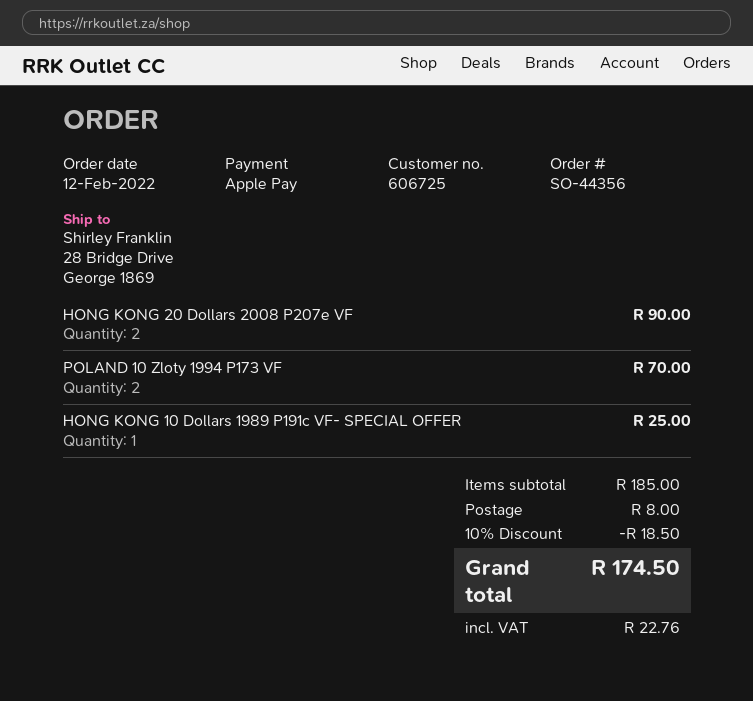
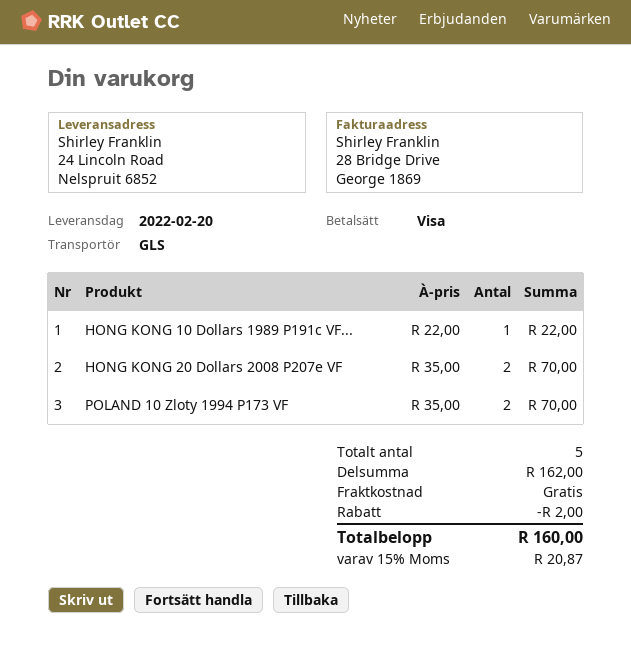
payment method: Apple Pay -> Visa
ship to: 28 Bridge Drive, George 1869 -> 24 Lincoln Road, Nelspruit 6852
HONG KONG 20 Dollars 2008 P207e VF: 2 for 90.00 -> 2 for 70.00
HONG KONG 10 Dollars 1989 P191c VF- SPECIAL OFFER: 1 for 25.00 -> 1 for 22.00
subtotal: 185.00 -> 162.00
discount: 18.50 -> 2.00
shipping: 8.00 -> 0.00
tax: 22.76 -> 20.87
total: 174.50 -> 160.00

